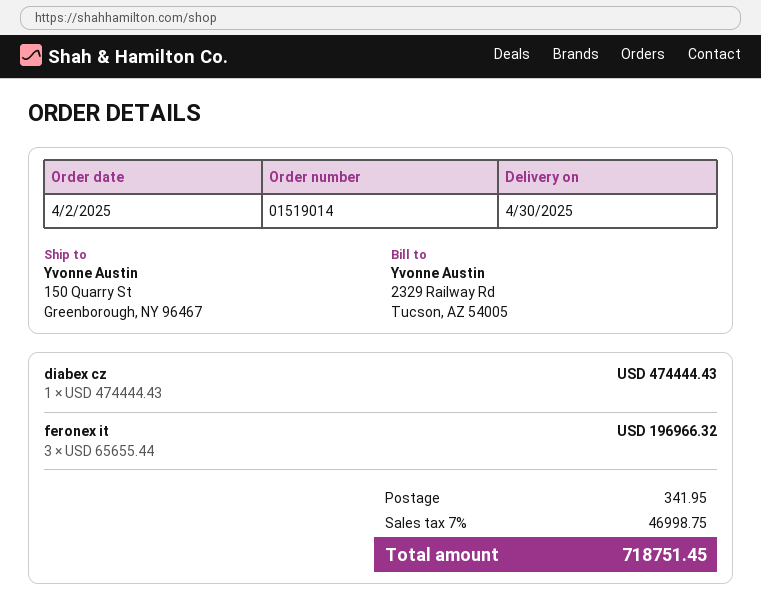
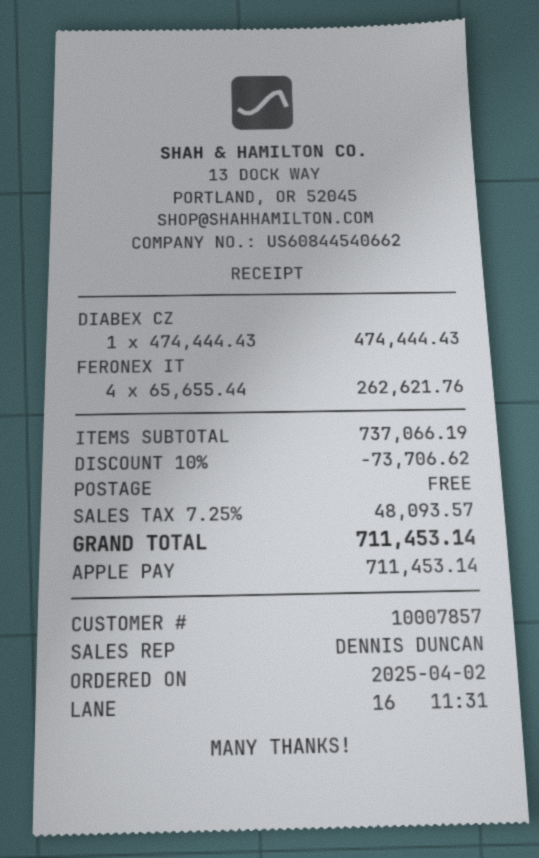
feronex it: 3 x 65655.44 = 196966.32 -> 4 x 65655.44 = 262621.76
discount: none -> 10% = 73706.62
shipping: 341.95 -> 0.00
tax: 7% = 46998.75 -> 7.25% = 48093.57
total: 718751.45 -> 711453.14

